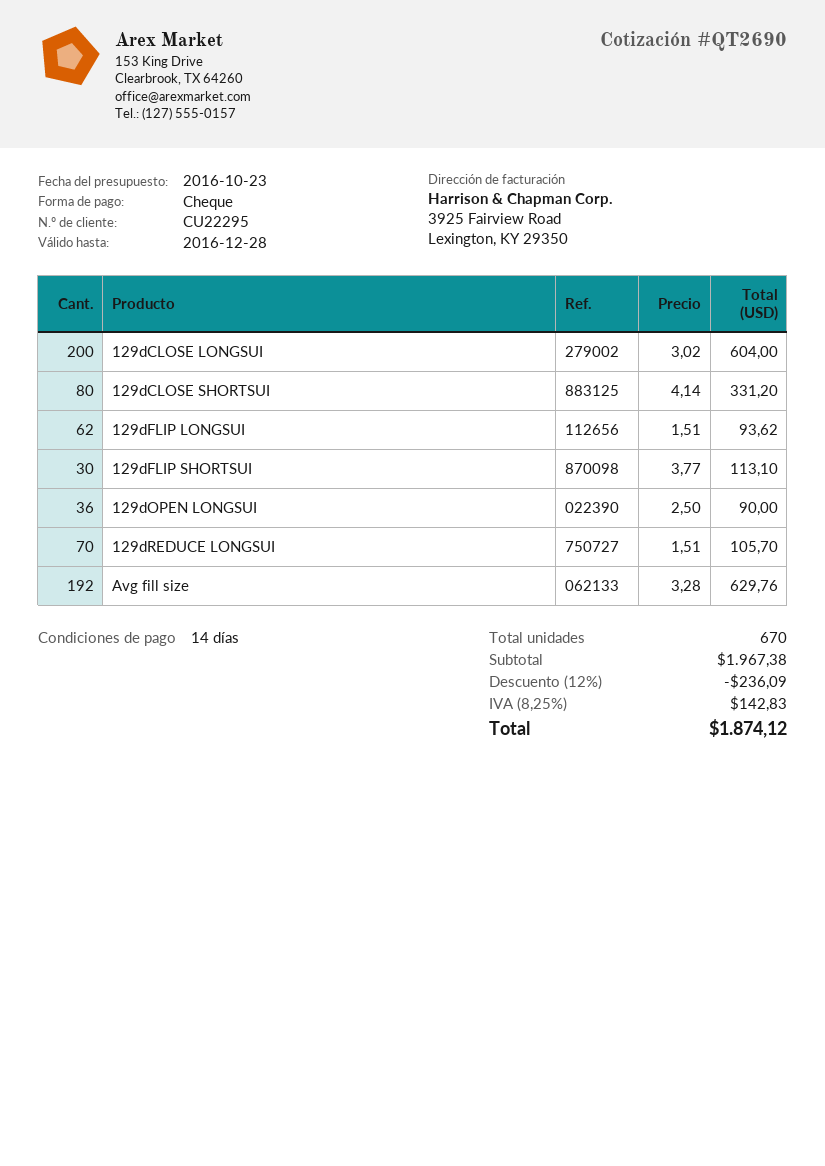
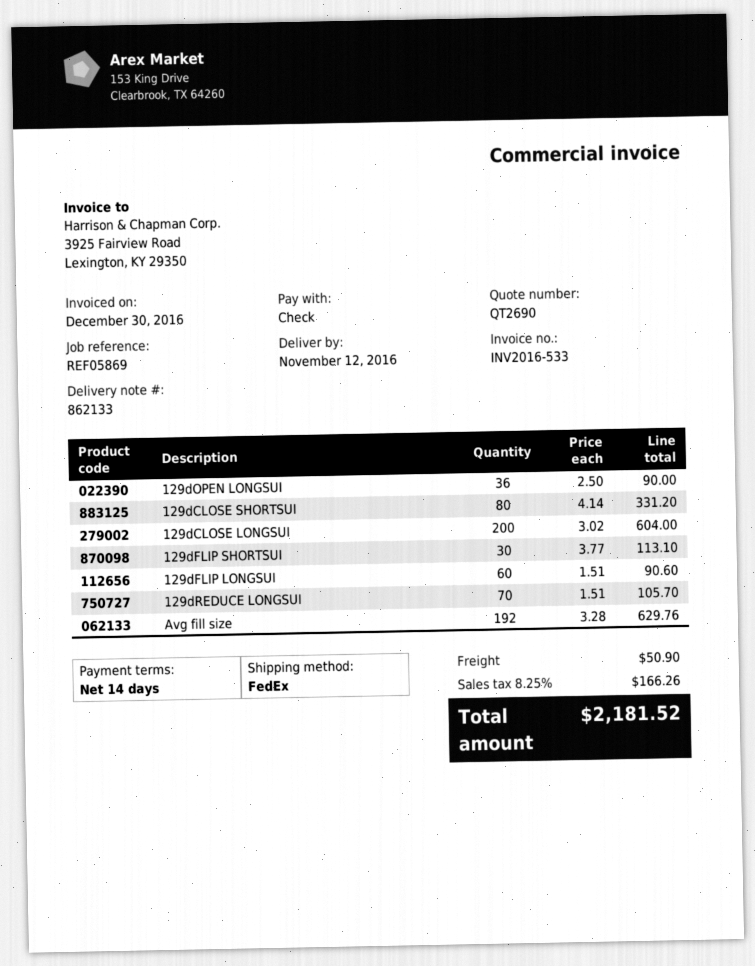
129dFLIP LONGSUI: 62 x 1.51 = 93.62 -> 60 x 1.51 = 90.60
discount: 12% = 236.09 -> none
shipping: none -> 50.90
tax: 8.25% = 142.83 -> 8.25% = 166.26
total: 1874.12 -> 2181.52

